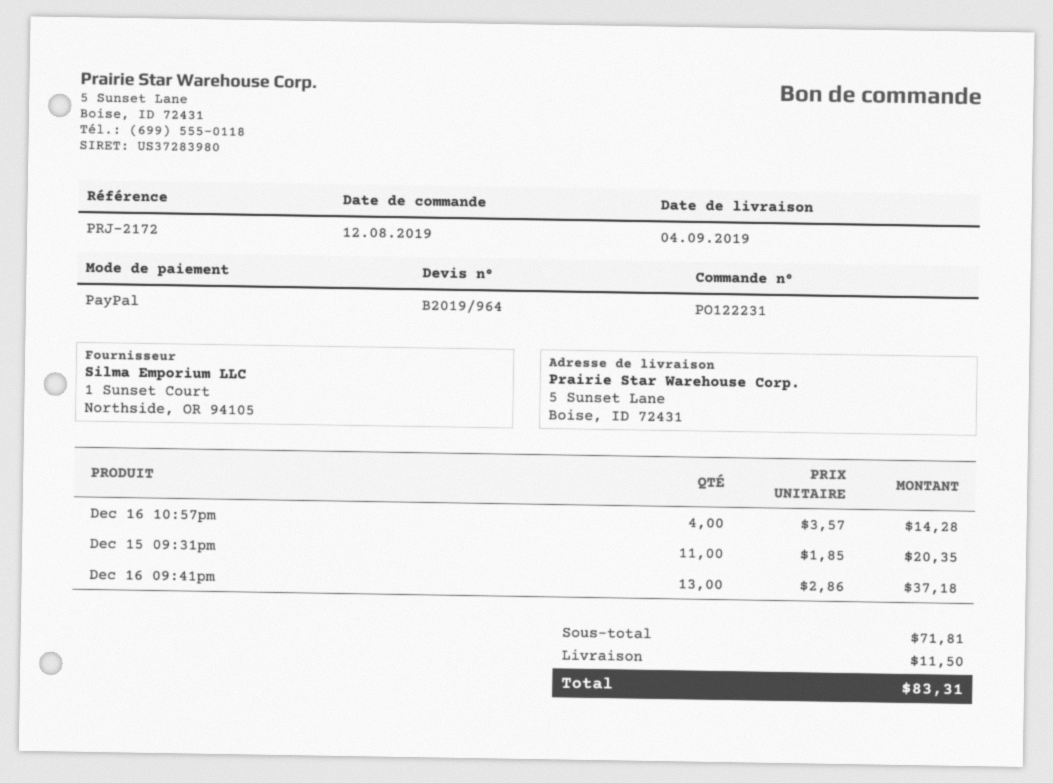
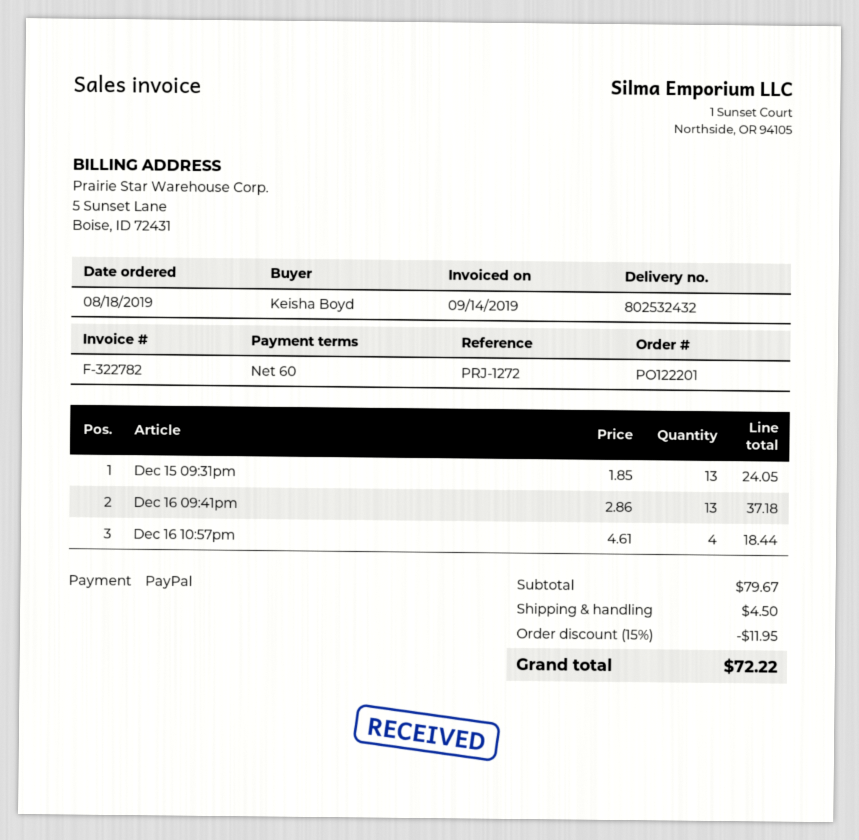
order number: PO122231 -> PO122201
order date: 2019-08-12 -> 2019-08-18
reference: PRJ-2172 -> PRJ-1272
Dec 16 10:57pm: 4 x 3.57 = 14.28 -> 4 x 4.61 = 18.44
Dec 15 09:31pm: 11 x 1.85 = 20.35 -> 13 x 1.85 = 24.05
subtotal: 71.81 -> 79.67
discount: none -> 15% = 11.95
shipping: 11.50 -> 4.50
total: 83.31 -> 72.22

